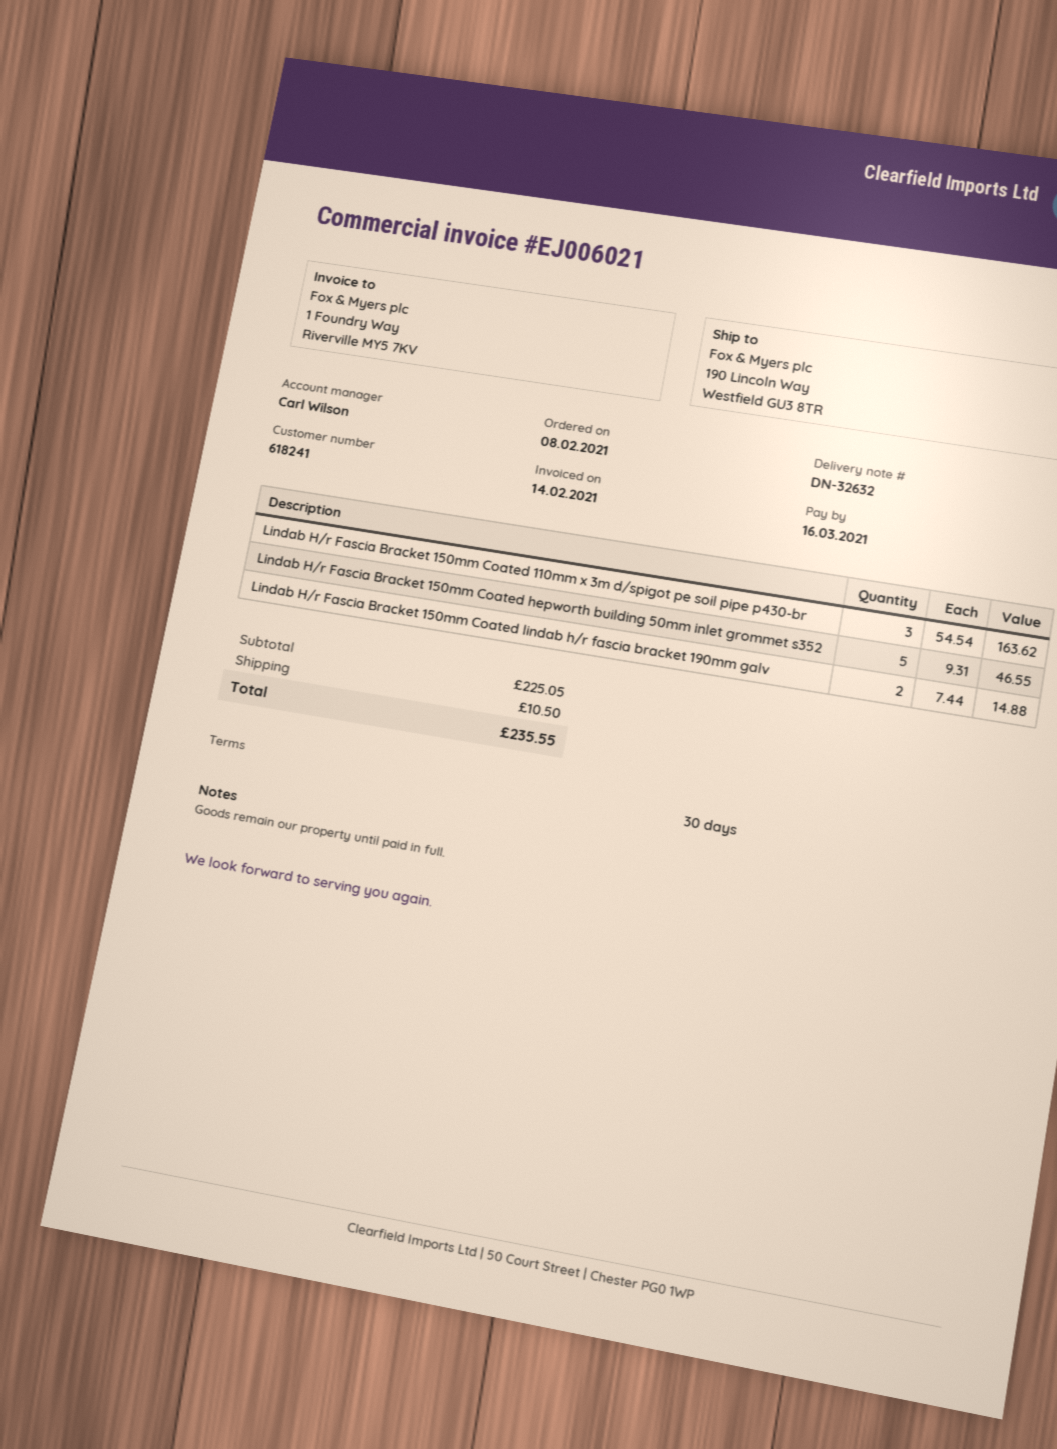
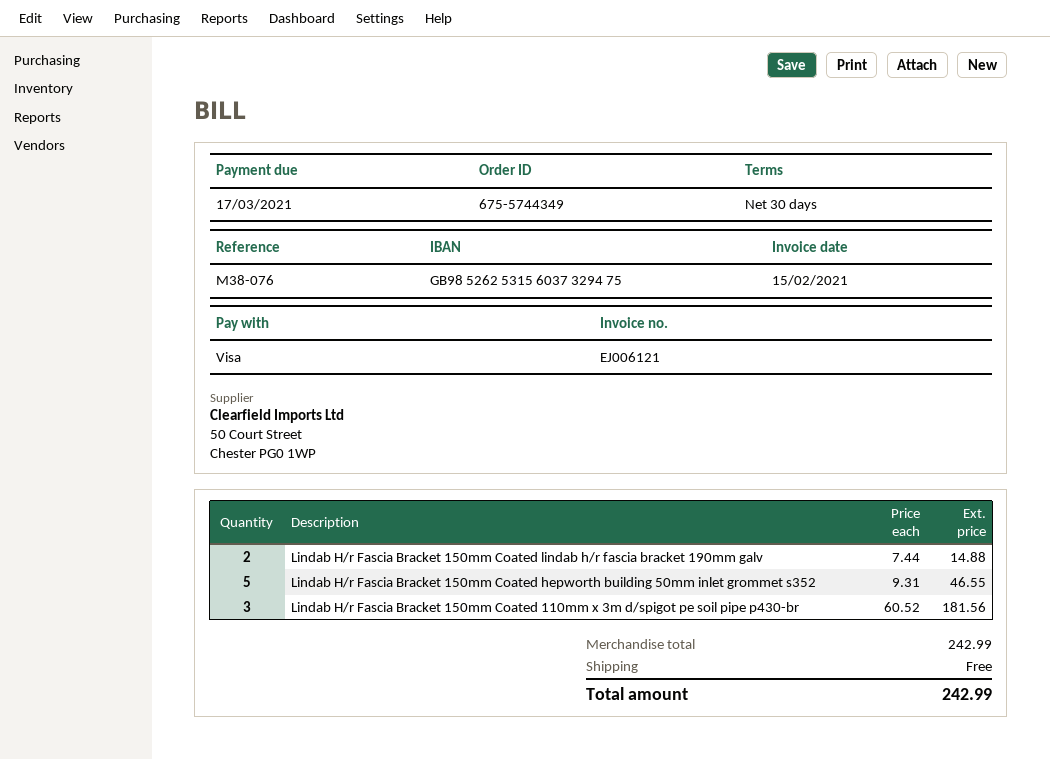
invoice number: EJ006021 -> EJ006121
invoice date: 2021-02-14 -> 2021-02-15
due date: 2021-03-16 -> 2021-03-17
Lindab H/r Fascia Bracket 150mm Coated 110mm x 3m d/spigot pe soil pipe p430-br: 3 x 54.54 = 163.62 -> 3 x 60.52 = 181.56
subtotal: 225.05 -> 242.99
shipping: 10.50 -> 0.00
total: 235.55 -> 242.99

